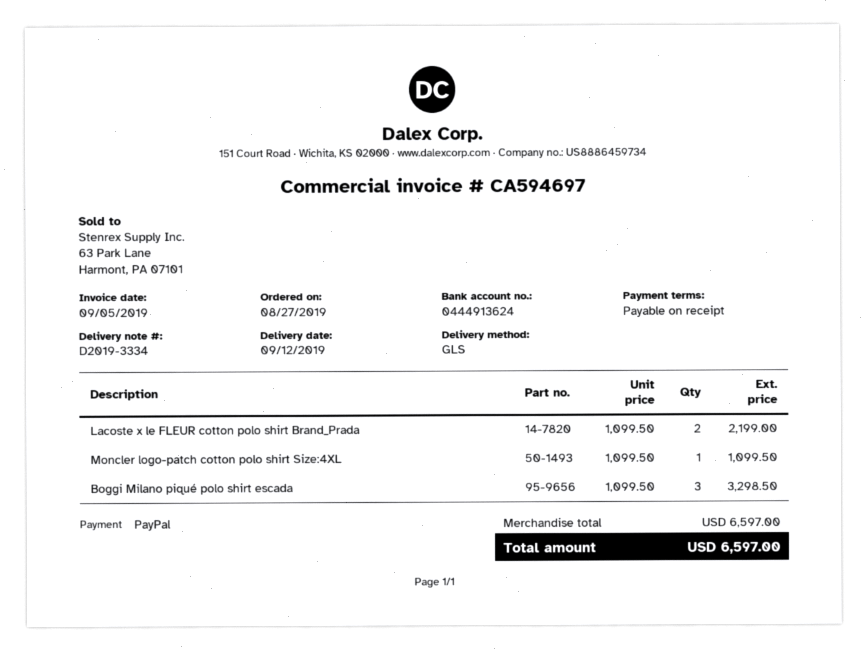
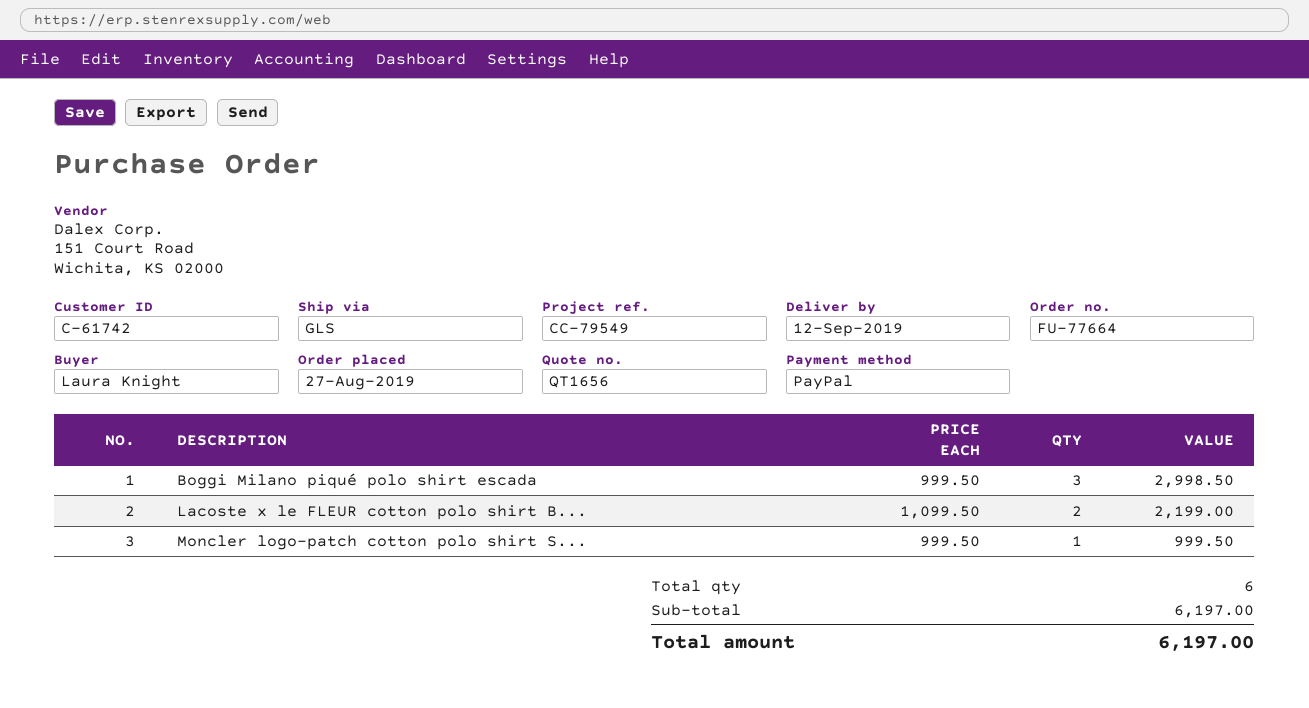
Moncler logo-patch cotton polo shirt Size:4XL: 1 x 1099.50 = 1099.50 -> 1 x 999.50 = 999.50
Boggi Milano piqué polo shirt escada: 3 x 1099.50 = 3298.50 -> 3 x 999.50 = 2998.50
subtotal: 6597.00 -> 6197.00
total: 6597.00 -> 6197.00

